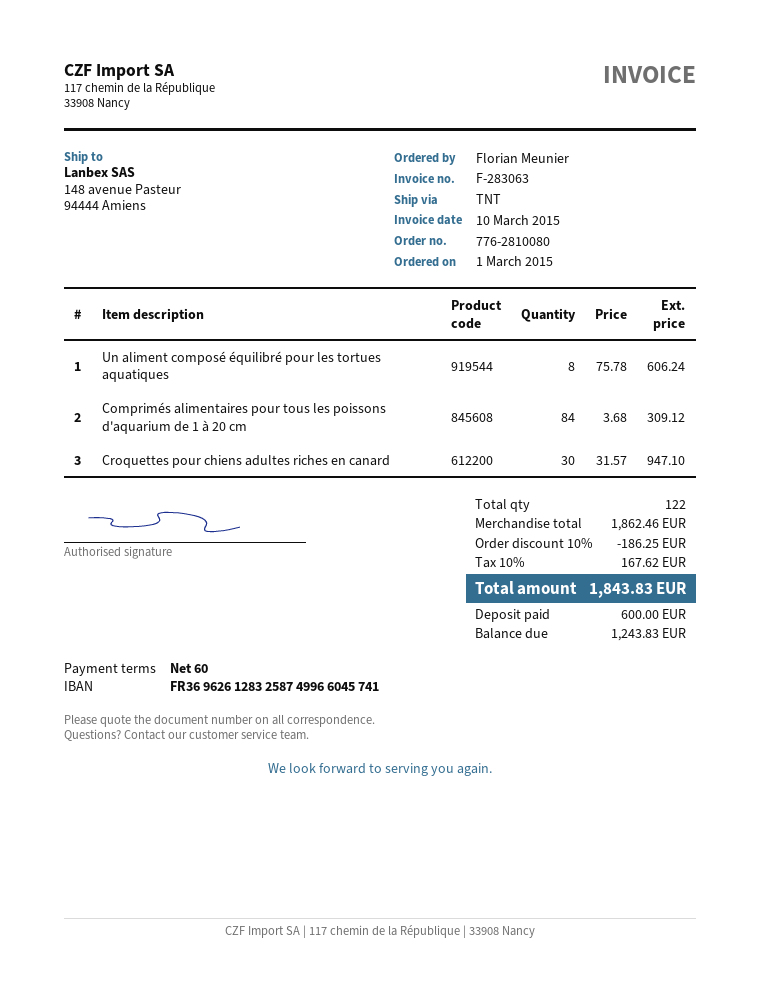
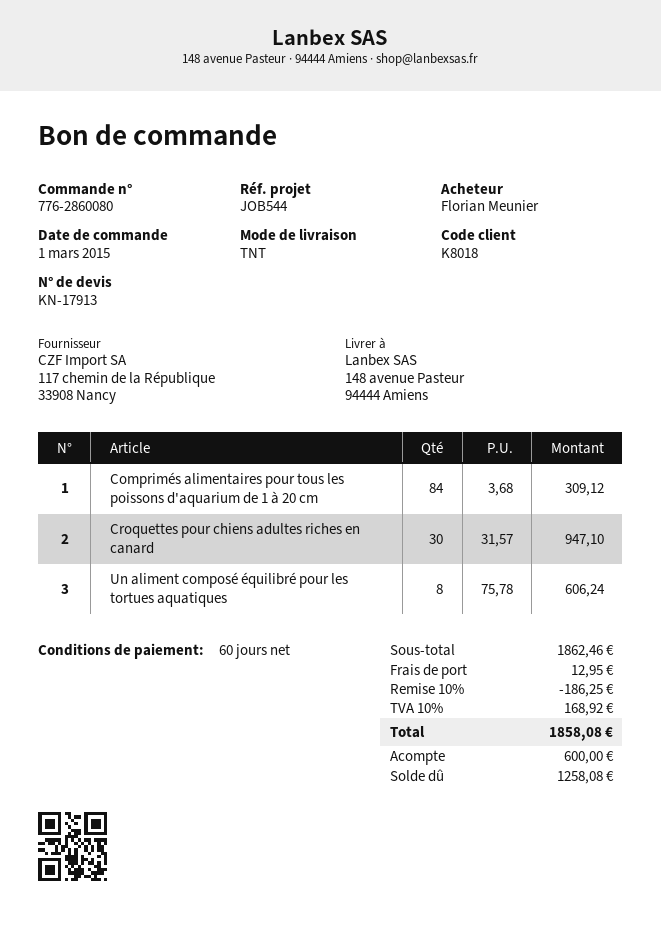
order number: 776-2810080 -> 776-2860080
shipping: none -> 12.95
tax: 10% = 167.62 -> 10% = 168.92
total: 1843.83 -> 1858.08
balance: 1243.83 -> 1258.08

